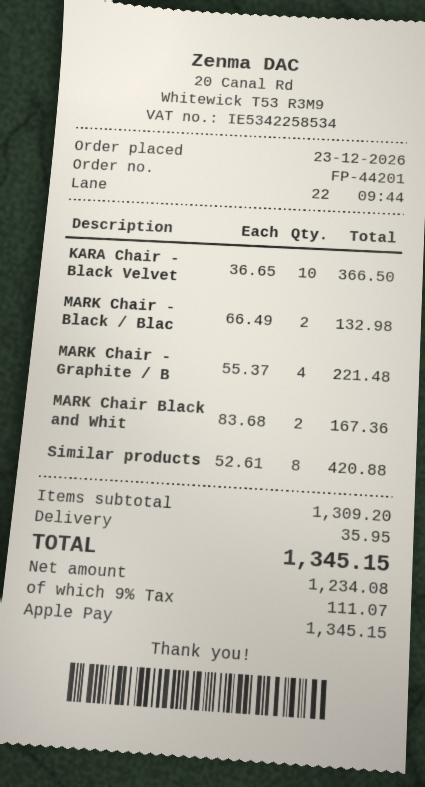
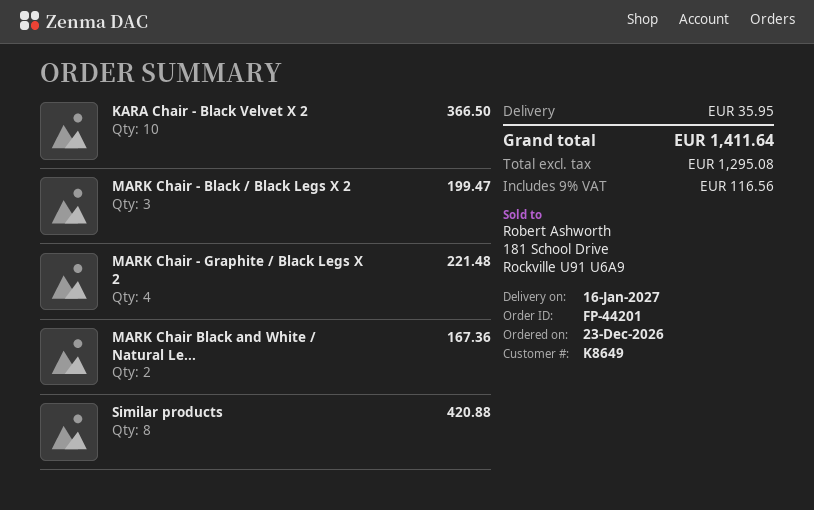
MARK Chair - Black / Blac: 2 for 132.98 -> 3 for 199.47
net: 1234.08 -> 1295.08
tax: 9% = 111.07 -> 9% = 116.56
total: 1345.15 -> 1411.64

